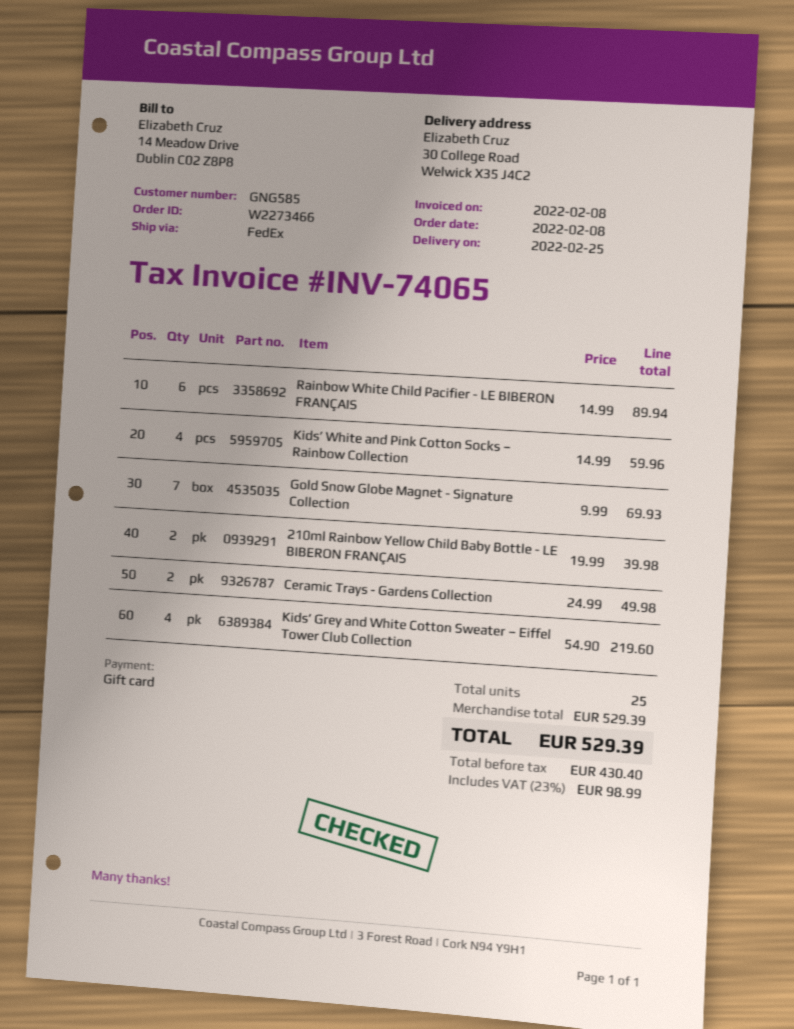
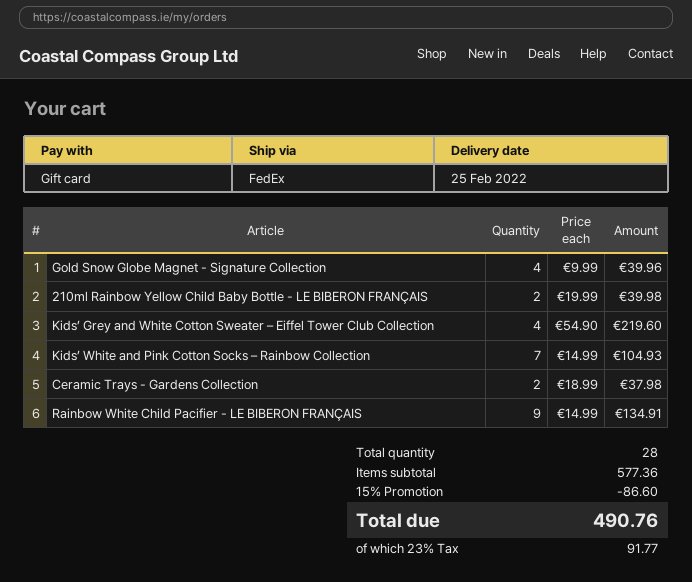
Rainbow White Child Pacifier - LE BIBERON FRANÇAIS: 6 x 14.99 = 89.94 -> 9 x 14.99 = 134.91
Kids’ White and Pink Cotton Socks – Rainbow Collection: 4 x 14.99 = 59.96 -> 7 x 14.99 = 104.93
Gold Snow Globe Magnet - Signature Collection: 7 x 9.99 = 69.93 -> 4 x 9.99 = 39.96
Ceramic Trays - Gardens Collection: 2 x 24.99 = 49.98 -> 2 x 18.99 = 37.98
total quantity: 25 -> 28
subtotal: 529.39 -> 577.36
discount: none -> 15% = 86.60
tax: 23% = 98.99 -> 23% = 91.77
total: 529.39 -> 490.76

